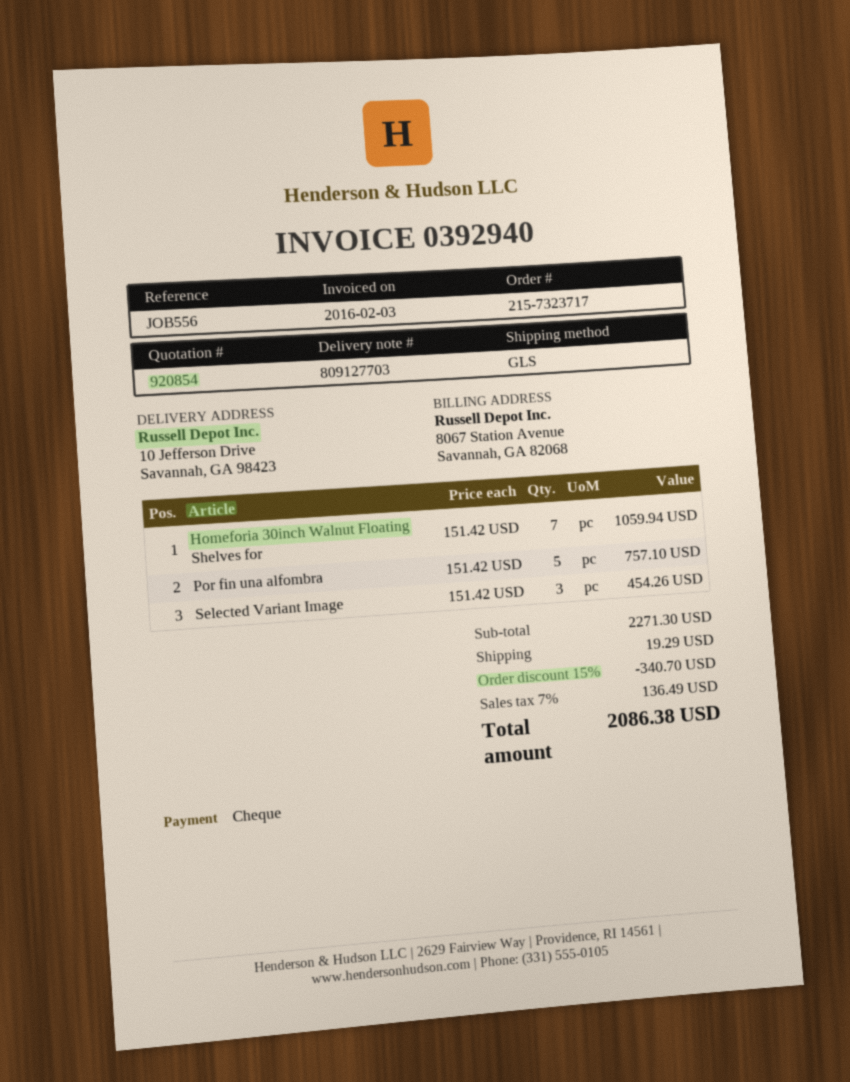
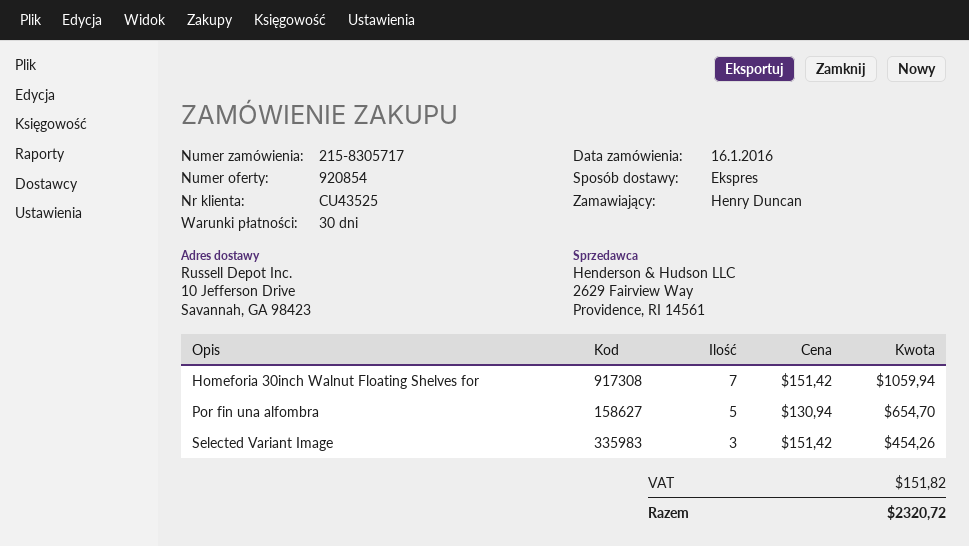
order number: 215-7323717 -> 215-8305717
shipping method: GLS -> express
Por fin una alfombra: 5 x 151.42 = 757.10 -> 5 x 130.94 = 654.70
discount: 15% = 340.70 -> none
shipping: 19.29 -> none
tax: 136.49 -> 151.82
total: 2086.38 -> 2320.72

